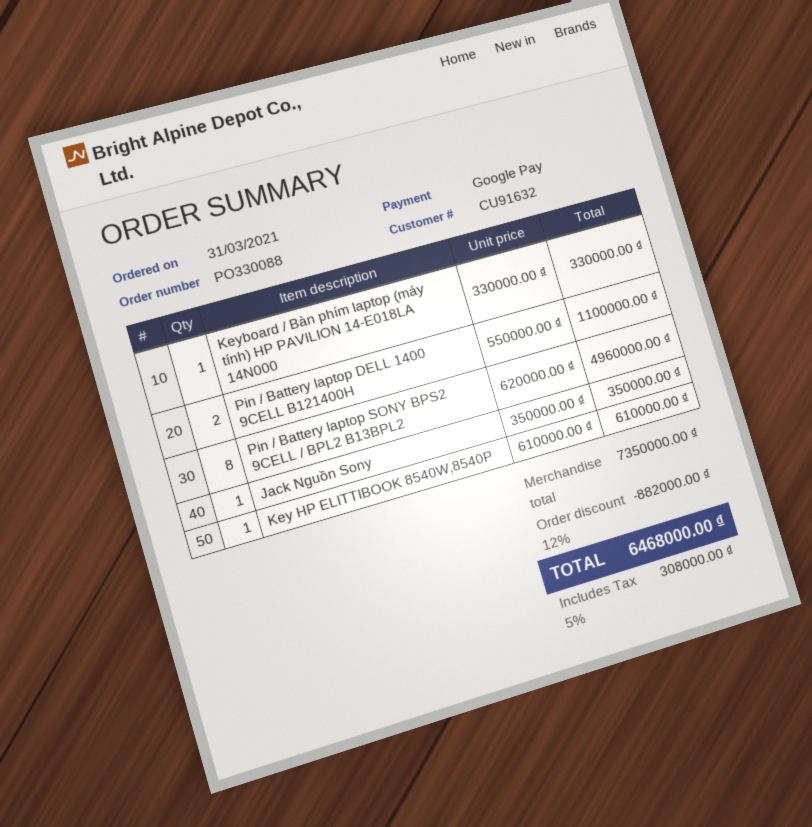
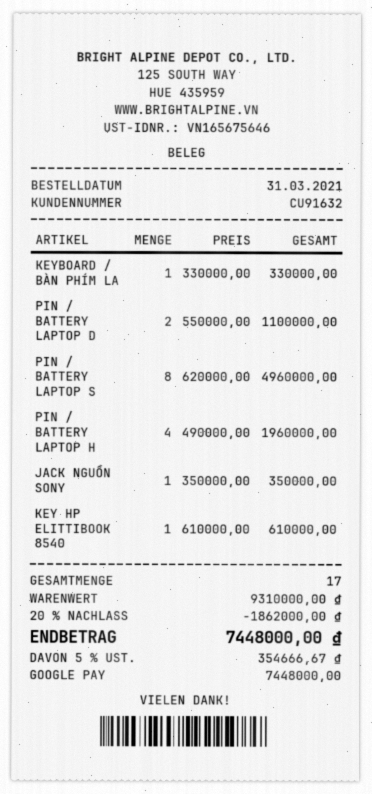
PIN / BATTERY LAPTOP H: none -> 4 x 490000.00 = 1960000.00
subtotal: 7350000.00 -> 9310000.00
discount: 12% = 882000.00 -> 20% = 1862000.00
tax: 5% = 308000.00 -> 5% = 354666.67
total: 6468000.00 -> 7448000.00

